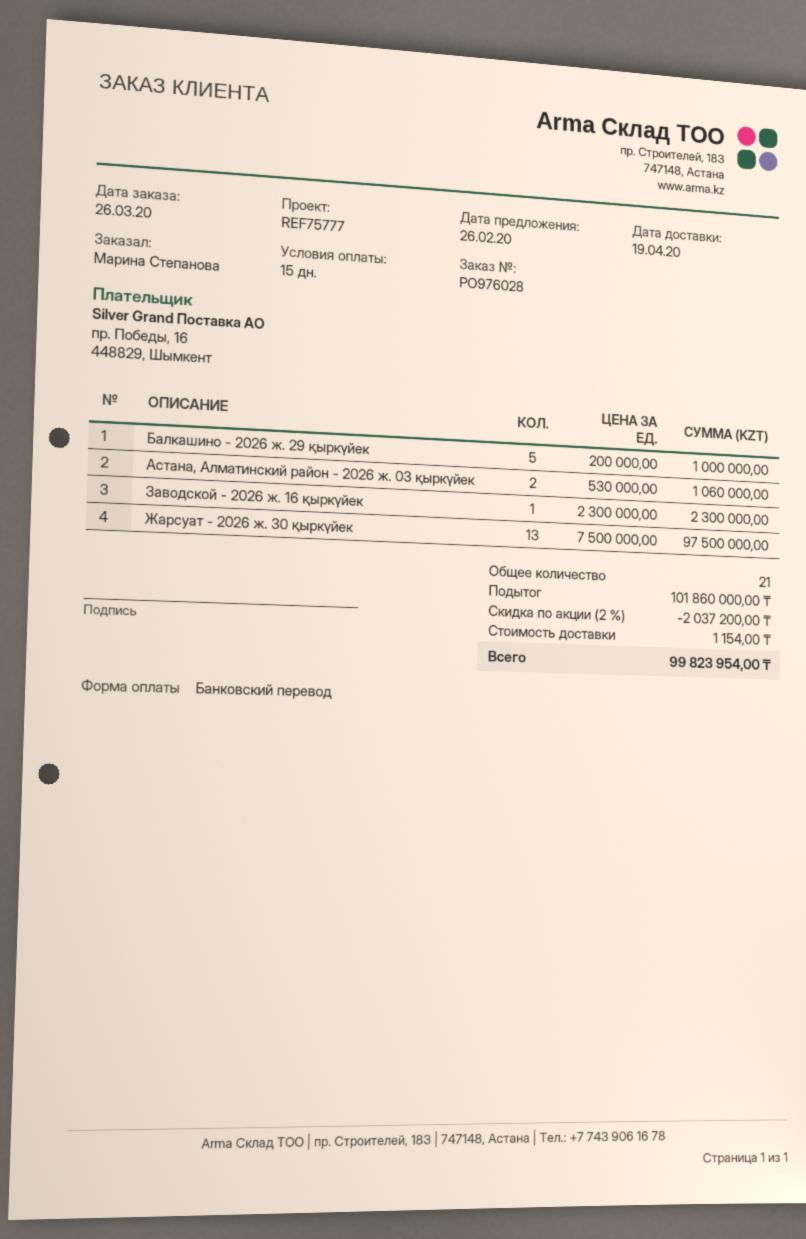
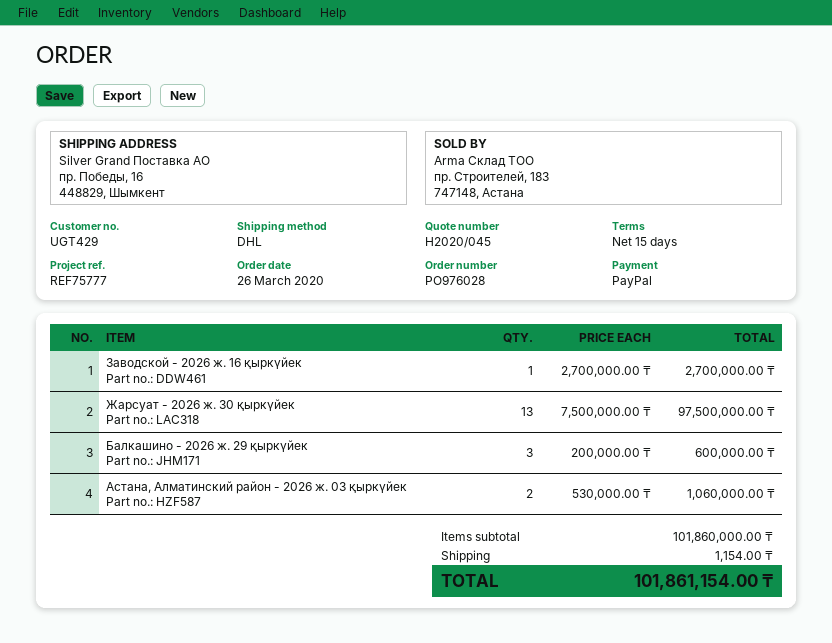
payment method: bank transfer -> PayPal
Балкашино - 2026 ж. 29 қыркүйек: 5 x 200000.00 = 1000000.00 -> 3 x 200000.00 = 600000.00
Заводской - 2026 ж. 16 қыркүйек: 1 x 2300000.00 = 2300000.00 -> 1 x 2700000.00 = 2700000.00
discount: 2% = 2037200.00 -> none
total: 99823954.00 -> 101861154.00

